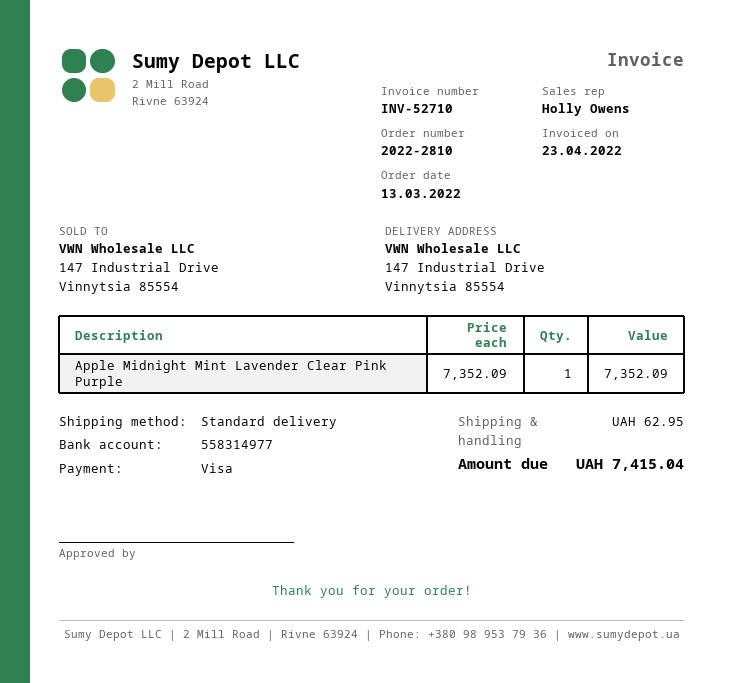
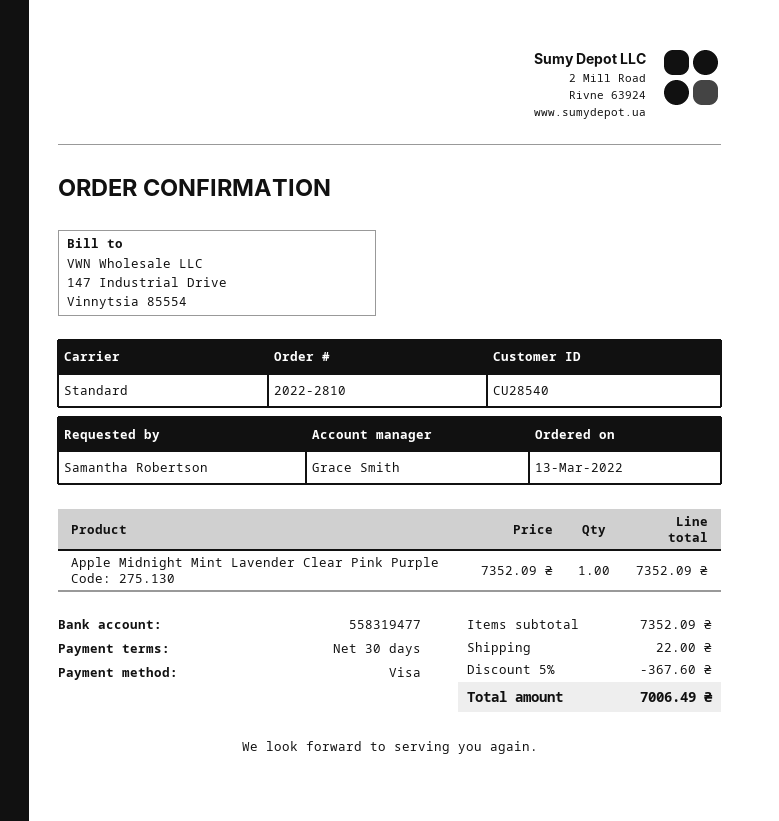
sales rep: Holly Owens -> Grace Smith
bank account: 558314977 -> 558319477
discount: none -> 5% = 367.60
shipping: 62.95 -> 22.00
total: 7415.04 -> 7006.49

